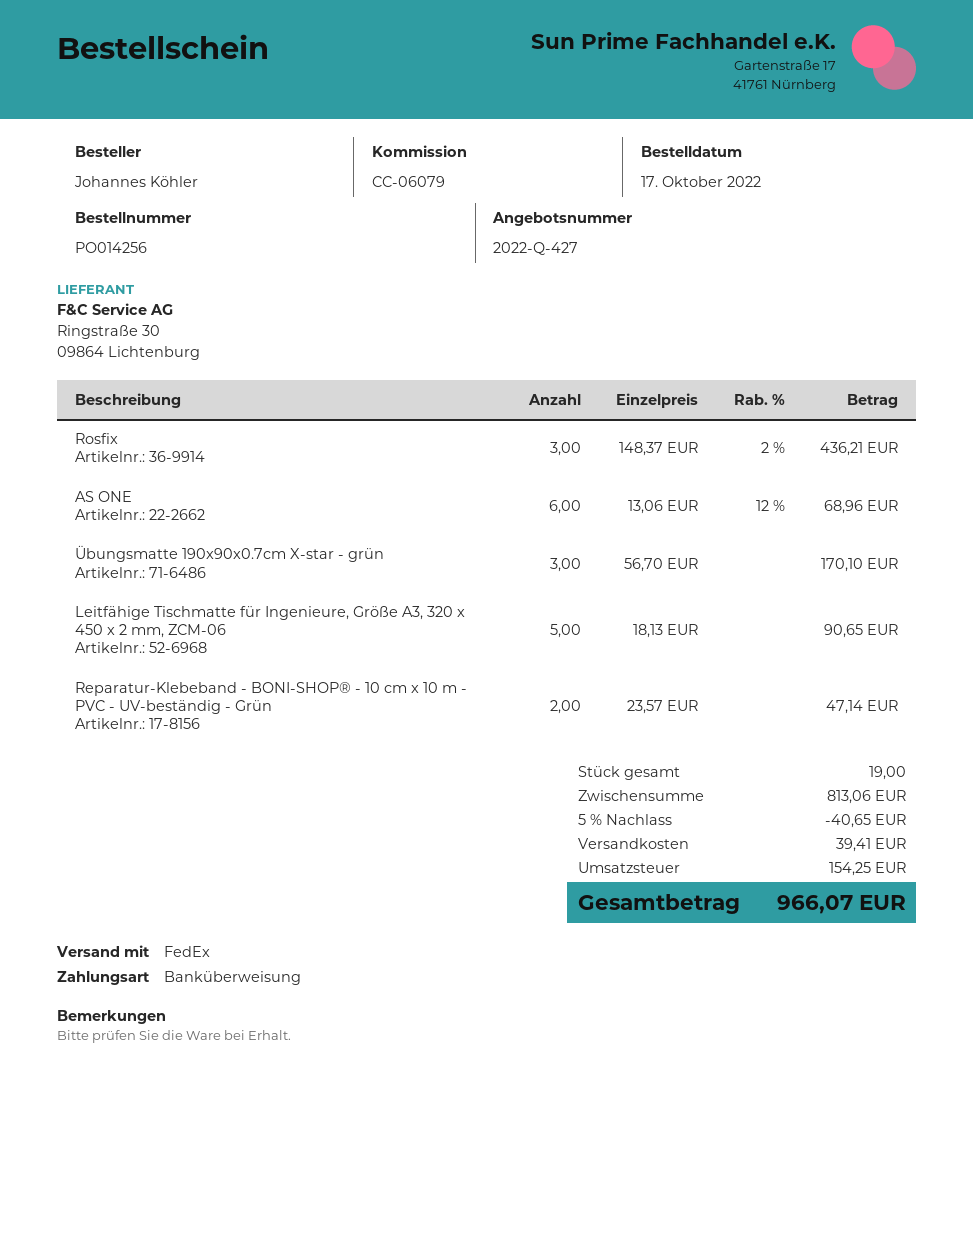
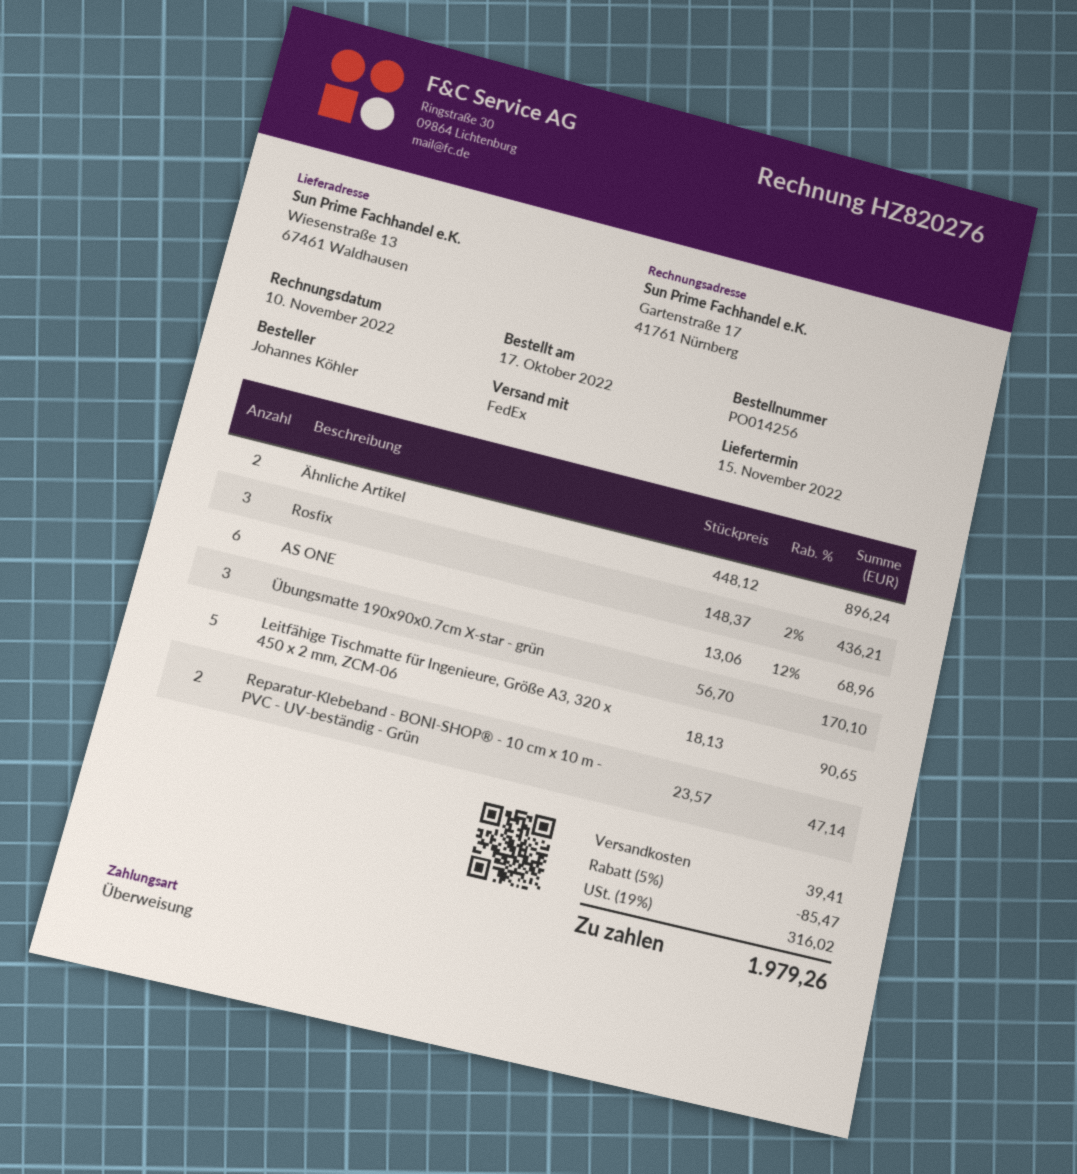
Ähnliche Artikel: none -> 2 x 448.12 = 896.24
discount: 5% = 40.65 -> 5% = 85.47
tax: 154.25 -> 316.02
total: 966.07 -> 1979.26

